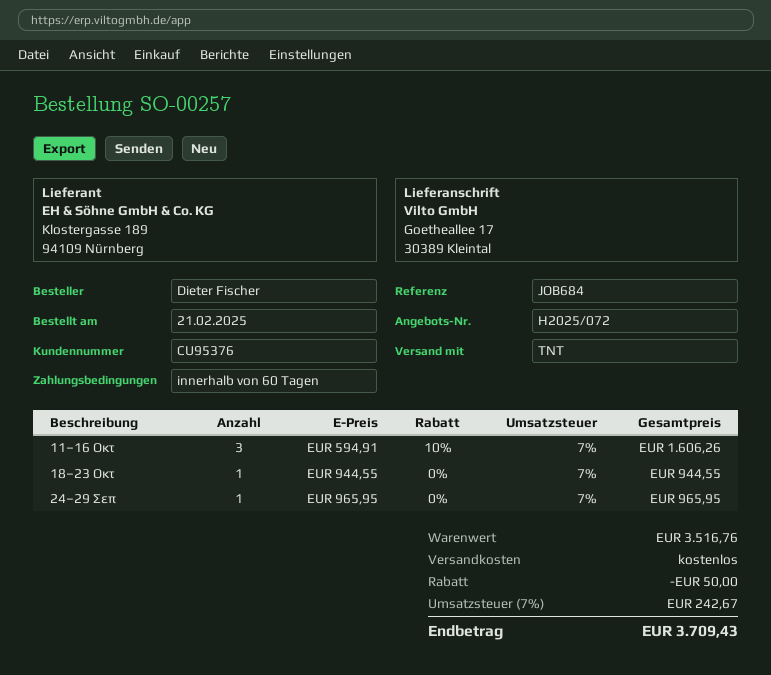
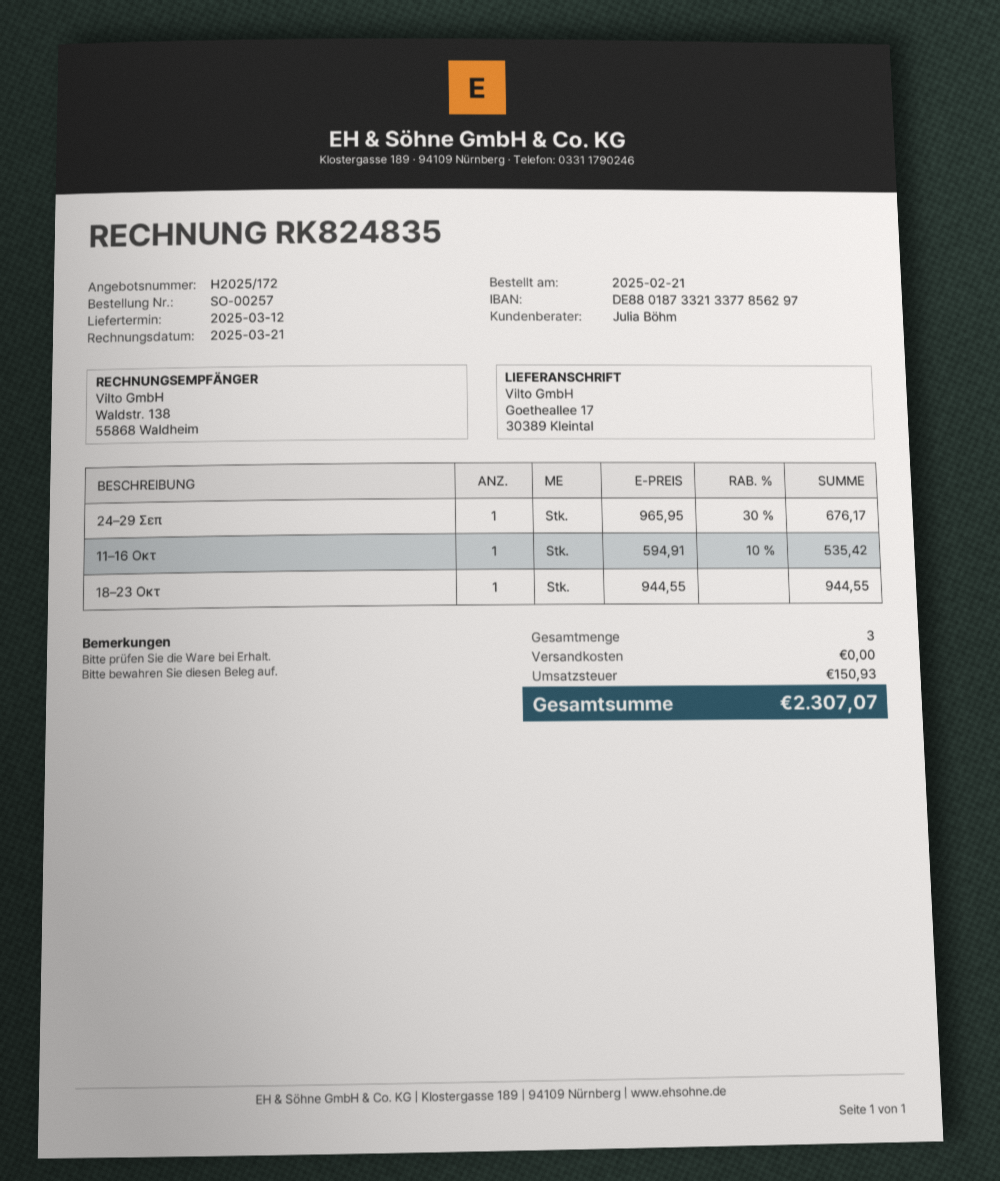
quote number: H2025/072 -> H2025/172
11–16 Οκτ: 3 x 594.91 - 10% = 1606.26 -> 1 x 594.91 - 10% = 535.42
24–29 Σεπ: 1 x 965.95 = 965.95 -> 1 x 965.95 - 30% = 676.17
discount: 50.00 -> none
tax: 242.67 -> 150.93
total: 3709.43 -> 2307.07

